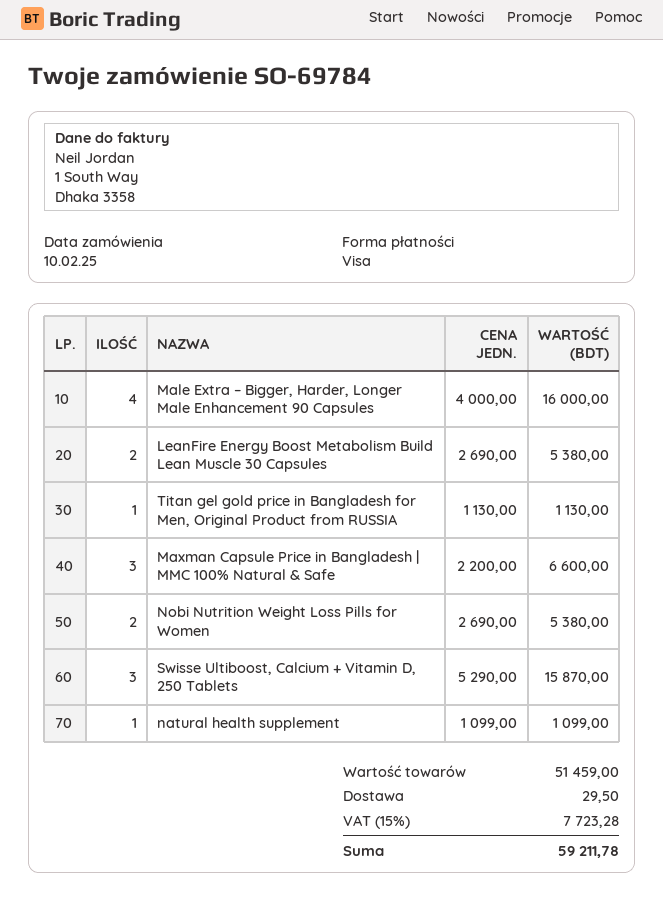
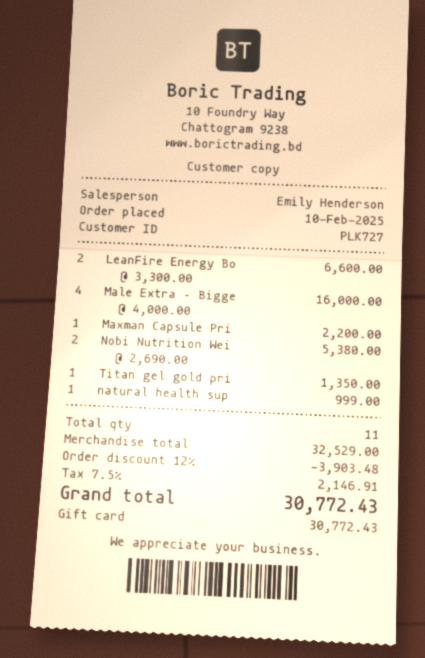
payment method: Visa -> gift card
LeanFire Energy Boost Metabolism Build Lean Muscle 30 Capsules: 2 x 2690.00 = 5380.00 -> 2 x 3300.00 = 6600.00
Titan gel gold price in Bangladesh for Men, Original Product from RUSSIA: 1 x 1130.00 = 1130.00 -> 1 x 1350.00 = 1350.00
Maxman Capsule Price in Bangladesh | MMC 100% Natural & Safe: 3 x 2200.00 = 6600.00 -> 1 x 2200.00 = 2200.00
Swisse Ultiboost, Calcium + Vitamin D, 250 Tablets: 3 x 5290.00 = 15870.00 -> none
natural health supplement: 1 x 1099.00 = 1099.00 -> 1 x 999.00 = 999.00
subtotal: 51459.00 -> 32529.00
discount: none -> 12% = 3903.48
shipping: 29.50 -> none
tax: 15% = 7723.28 -> 7.5% = 2146.91
total: 59211.78 -> 30772.43

